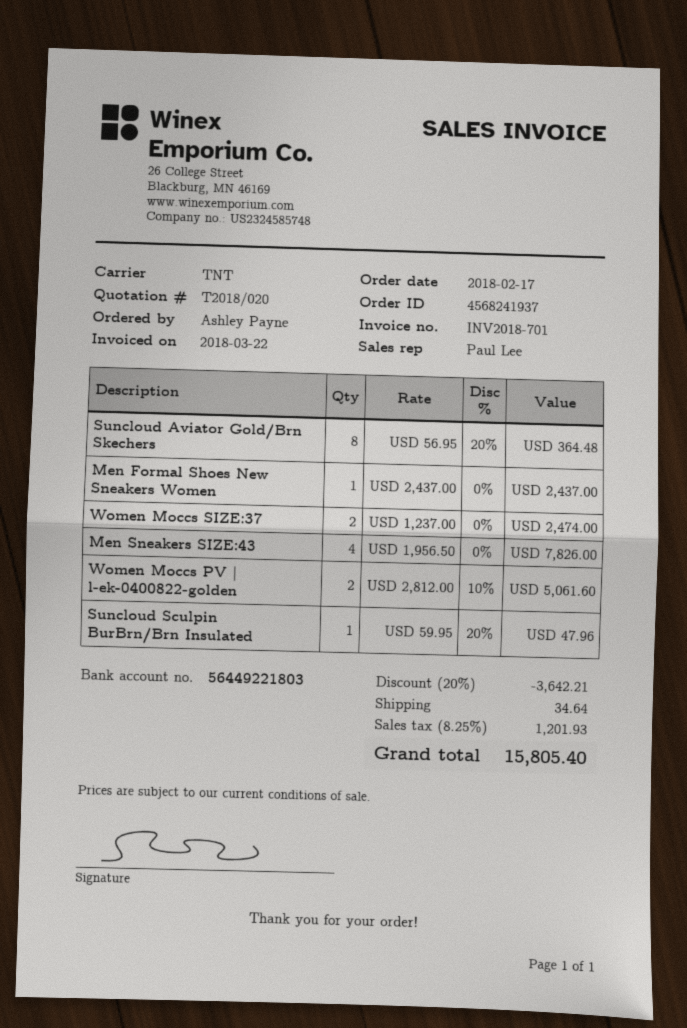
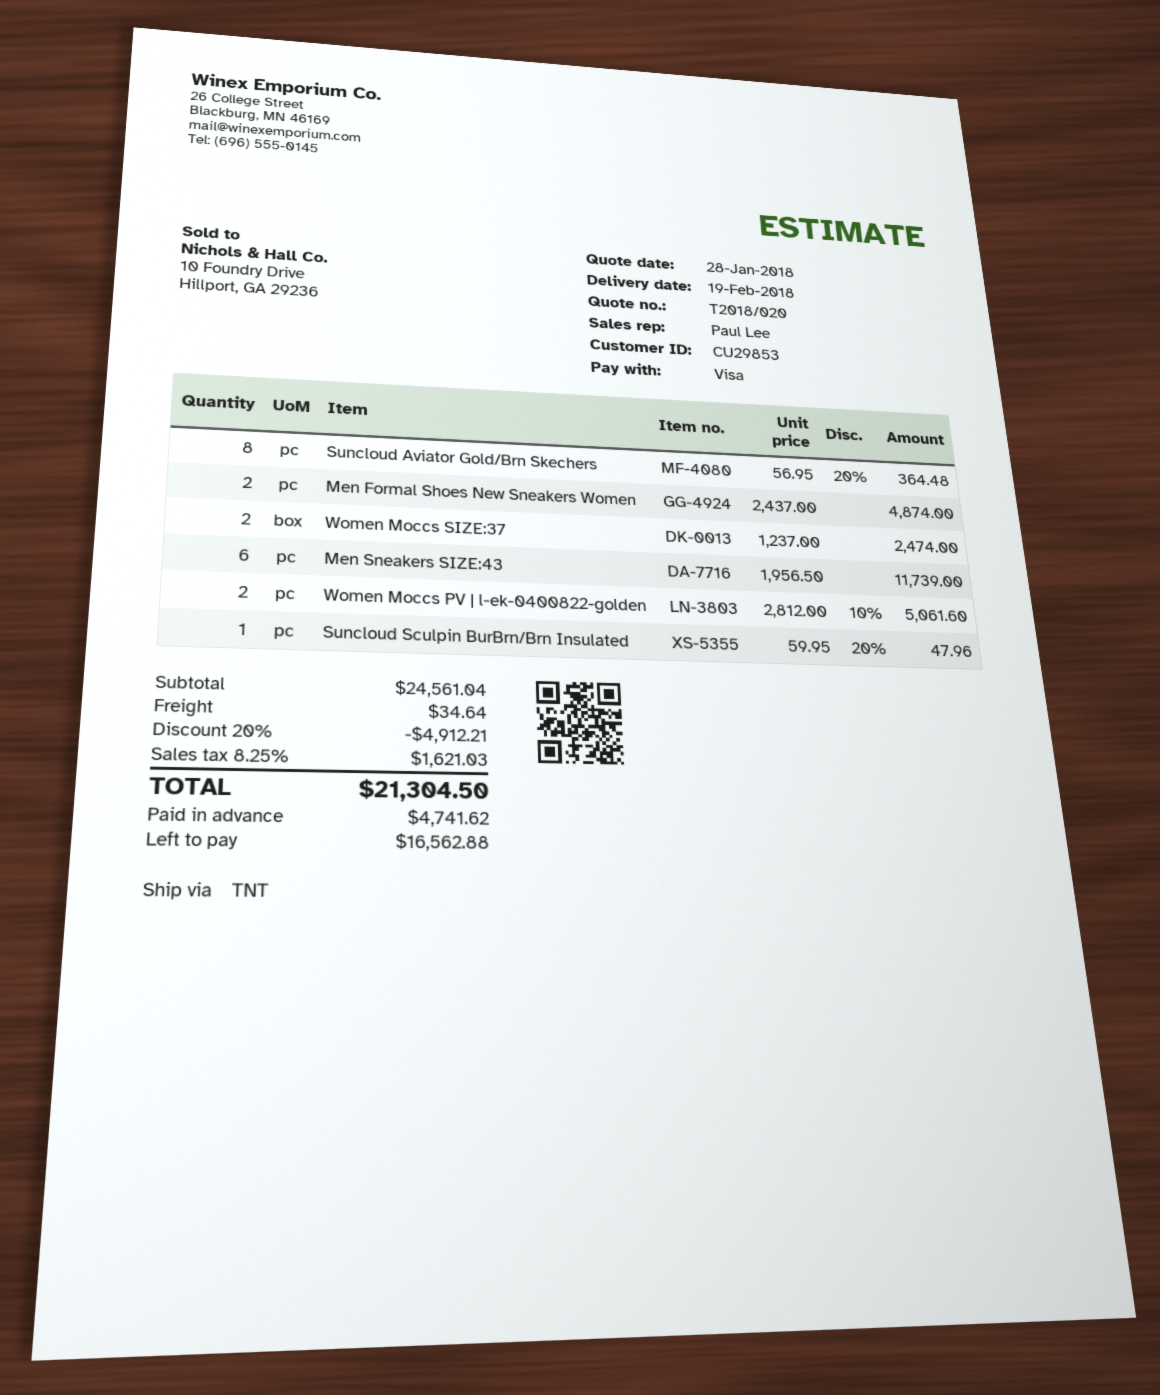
Men Formal Shoes New Sneakers Women: 1 x 2437.00 = 2437.00 -> 2 x 2437.00 = 4874.00
Men Sneakers SIZE:43: 4 x 1956.50 = 7826.00 -> 6 x 1956.50 = 11739.00
discount: 20% = 3642.21 -> 20% = 4912.21
tax: 8.25% = 1201.93 -> 8.25% = 1621.03
total: 15805.40 -> 21304.50

